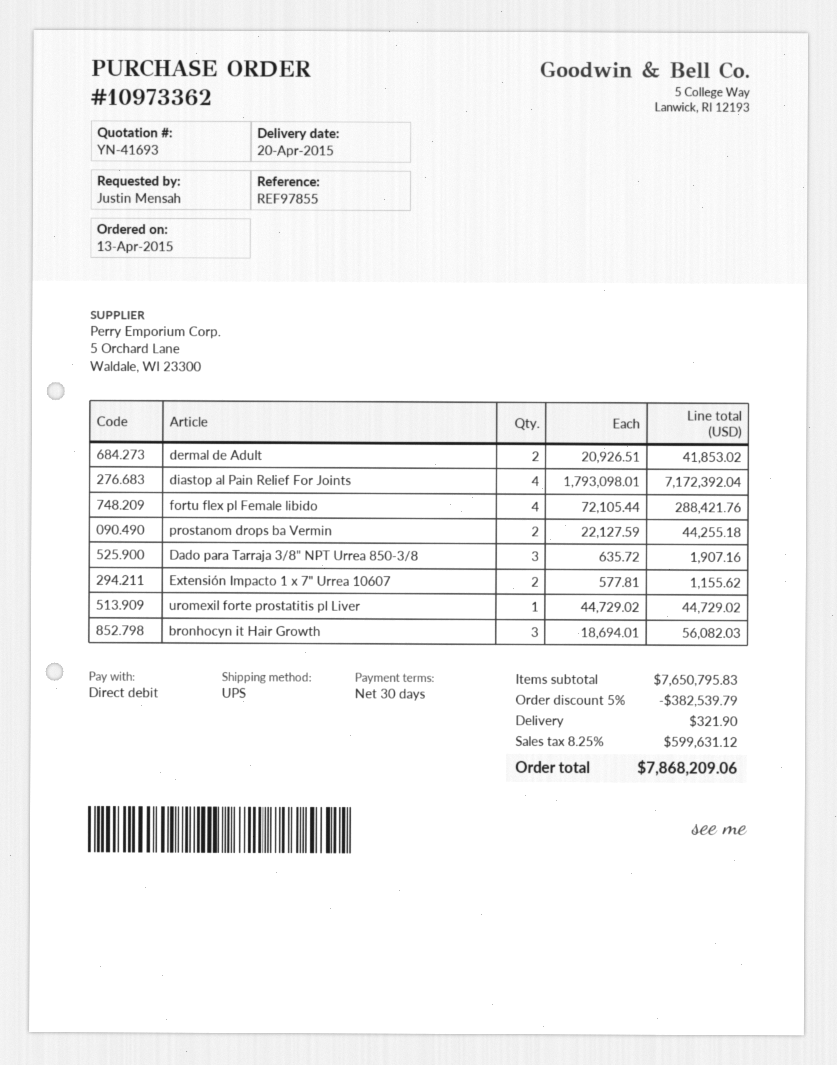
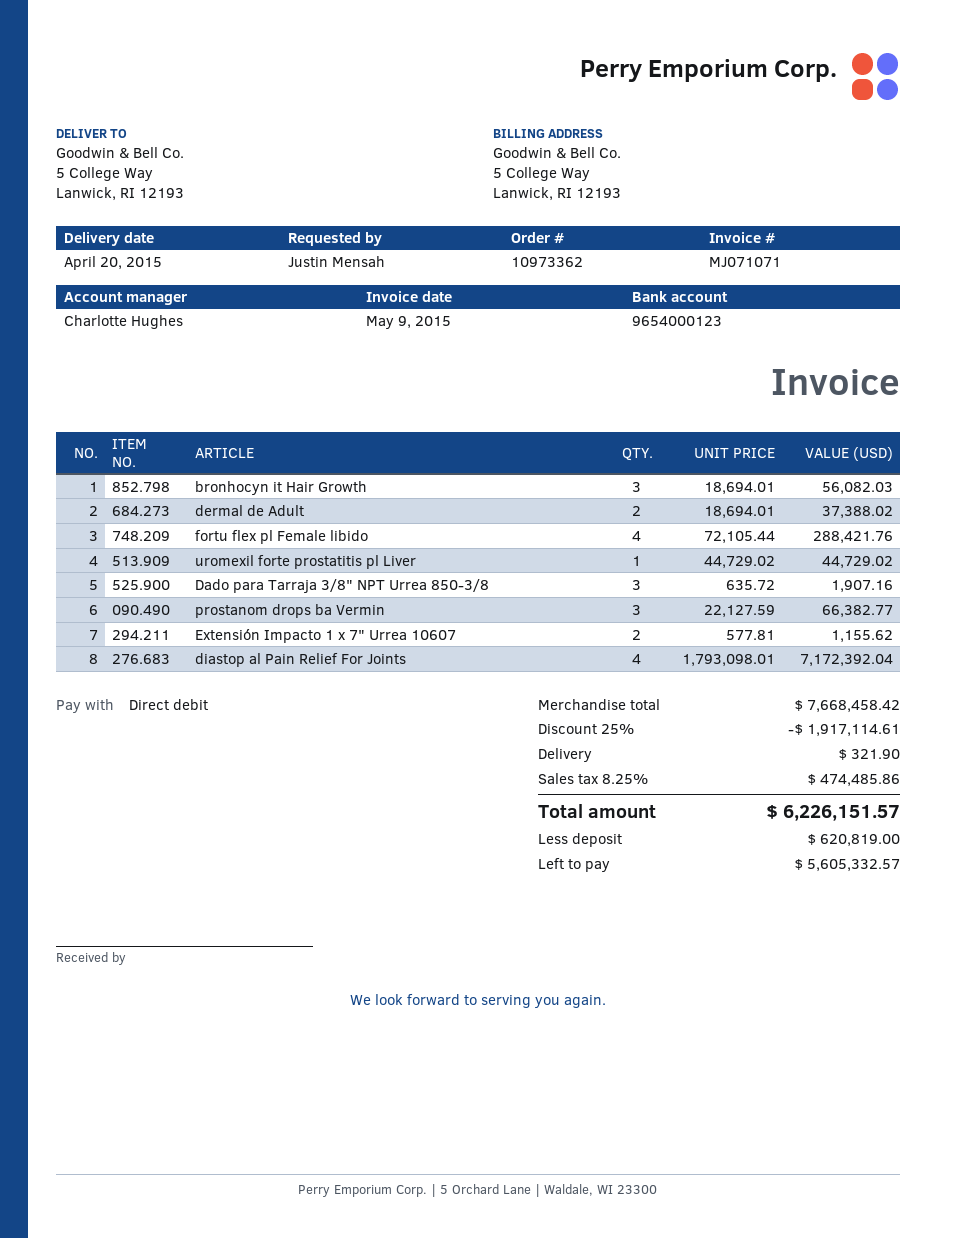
dermal de Adult: 2 x 20926.51 = 41853.02 -> 2 x 18694.01 = 37388.02
prostanom drops ba Vermin: 2 x 22127.59 = 44255.18 -> 3 x 22127.59 = 66382.77
subtotal: 7650795.83 -> 7668458.42
discount: 5% = 382539.79 -> 25% = 1917114.61
tax: 8.25% = 599631.12 -> 8.25% = 474485.86
total: 7868209.06 -> 6226151.57

